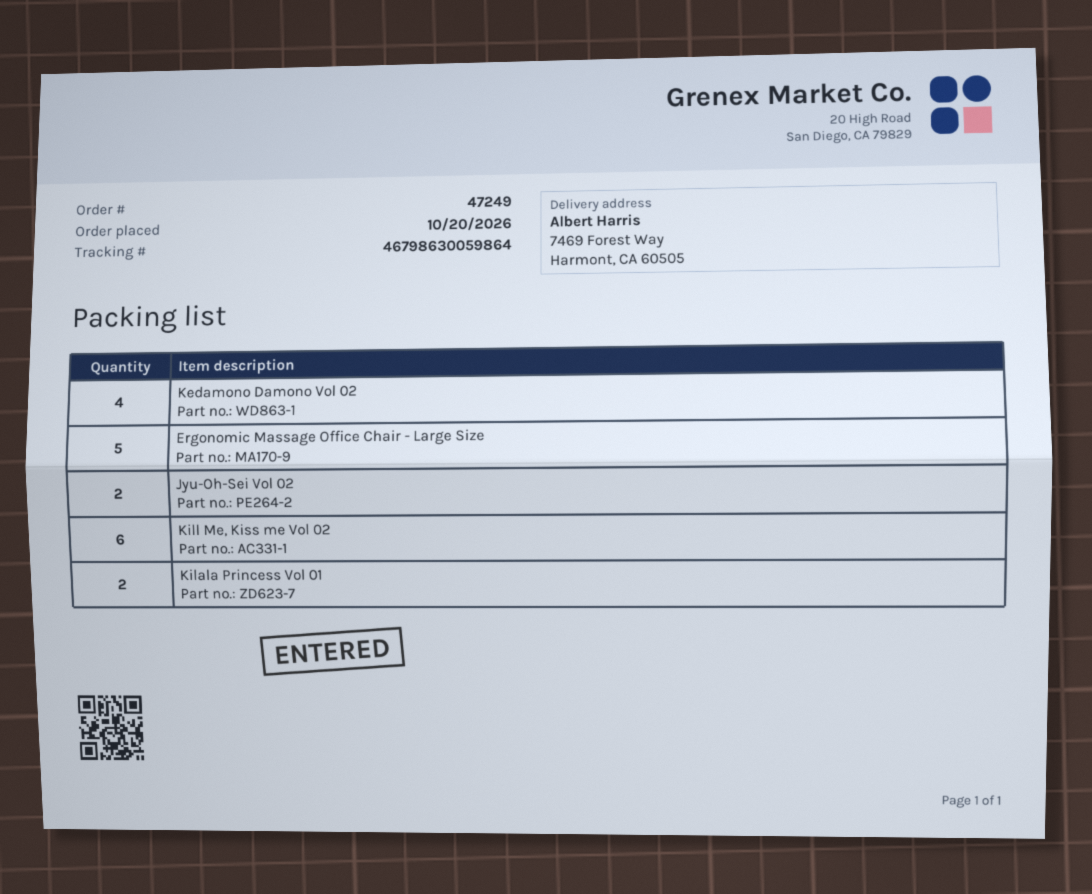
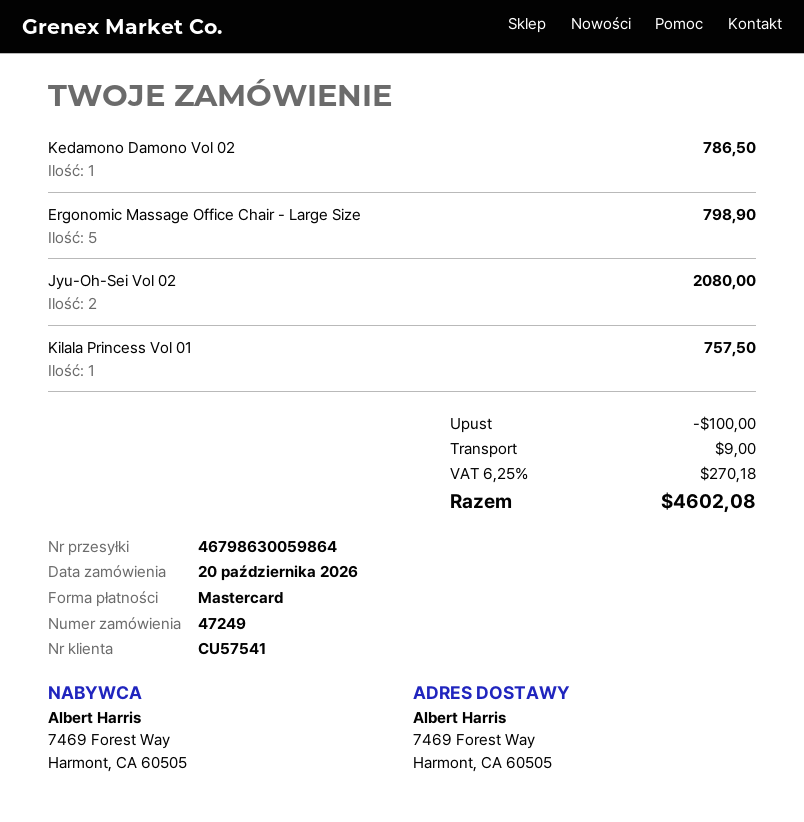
Kedamono Damono Vol 02: 4 -> 1
Kill Me, Kiss me Vol 02: 6 -> none
Kilala Princess Vol 01: 2 -> 1

